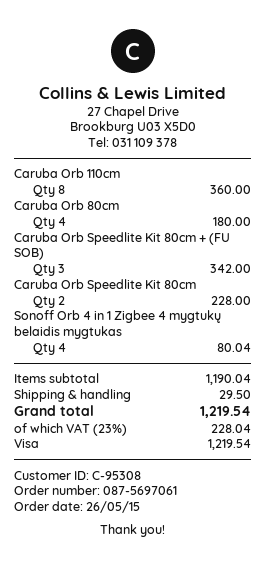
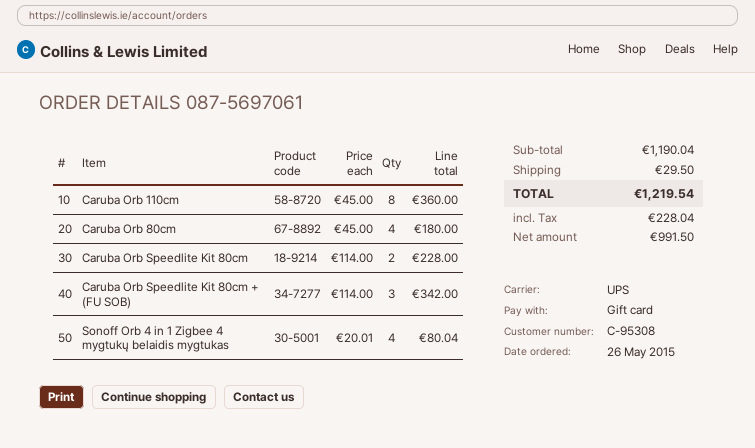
payment method: Visa -> gift card

